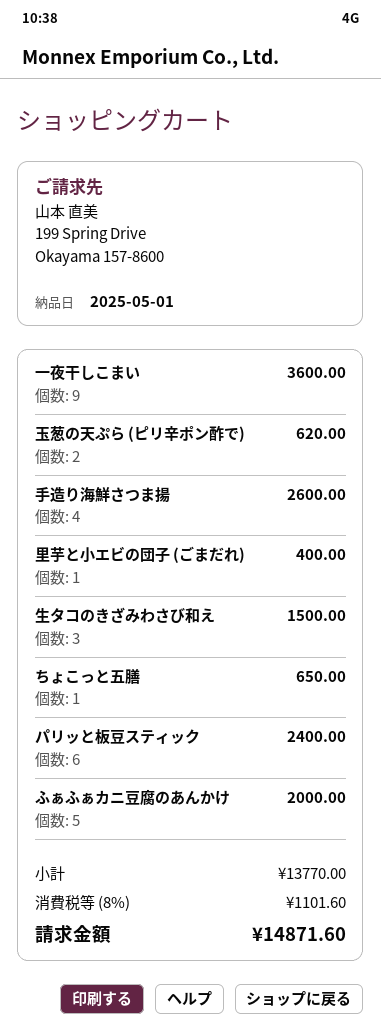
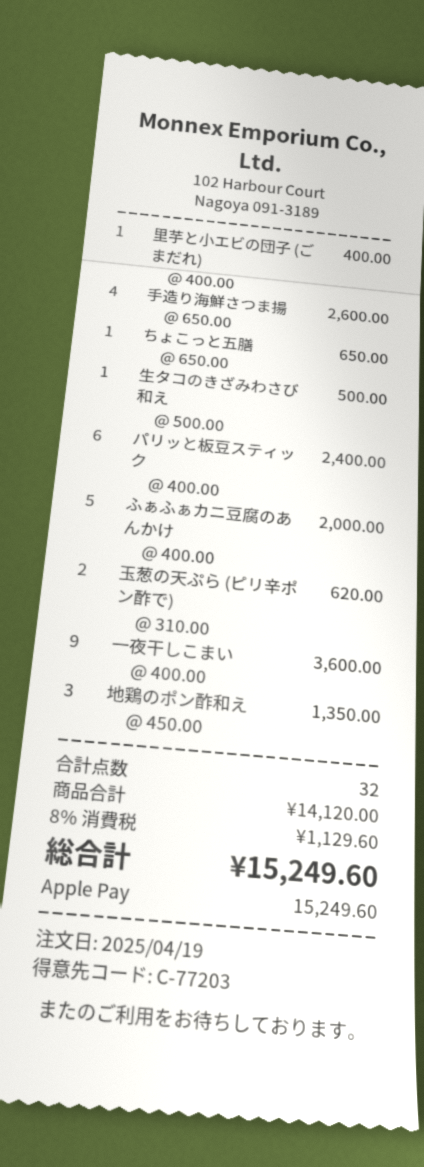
生タコのきざみわさび和え: 3 for 1500.00 -> 1 for 500.00
地鶏のポン酢和え: none -> 3 for 1350.00
subtotal: 13770.00 -> 14120.00
tax: 8% = 1101.60 -> 8% = 1129.60
total: 14871.60 -> 15249.60

